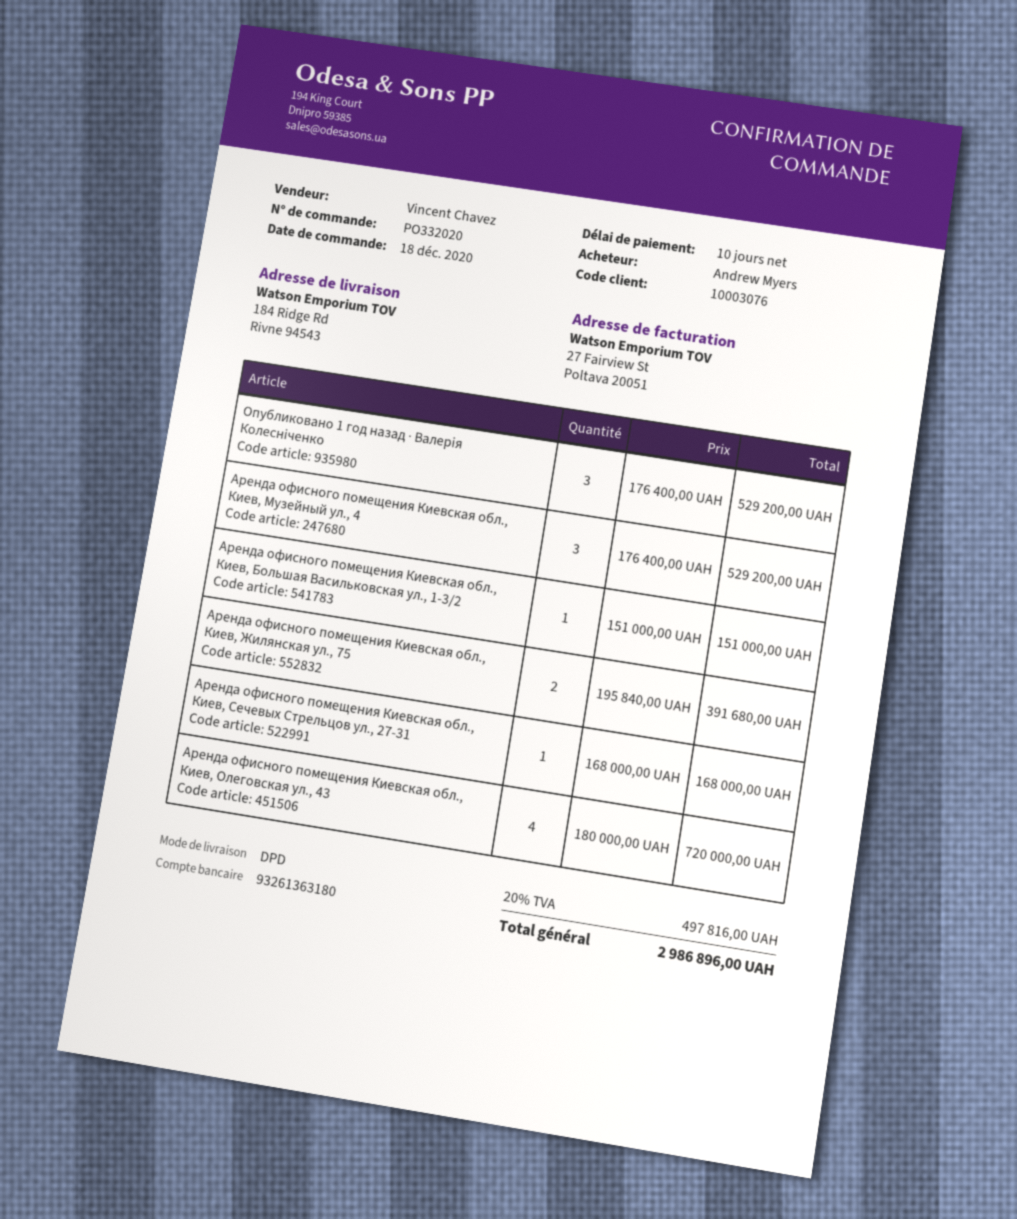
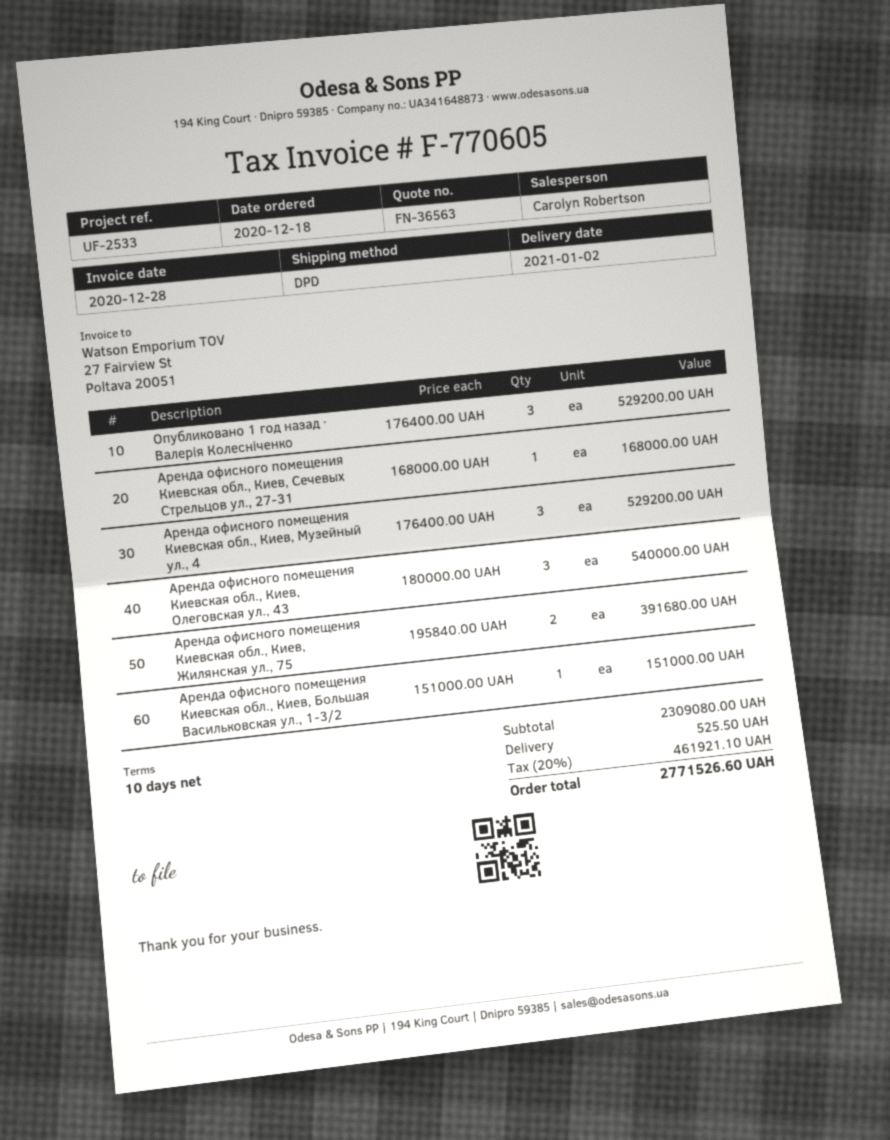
sales rep: Vincent Chavez -> Carolyn Robertson
Аренда офисного помещения Киевская обл., Киев, Олеговская ул., 43: 4 x 180000.00 = 720000.00 -> 3 x 180000.00 = 540000.00
shipping: none -> 525.50
tax: 20% = 497816.00 -> 20% = 461921.10
total: 2986896.00 -> 2771526.60

